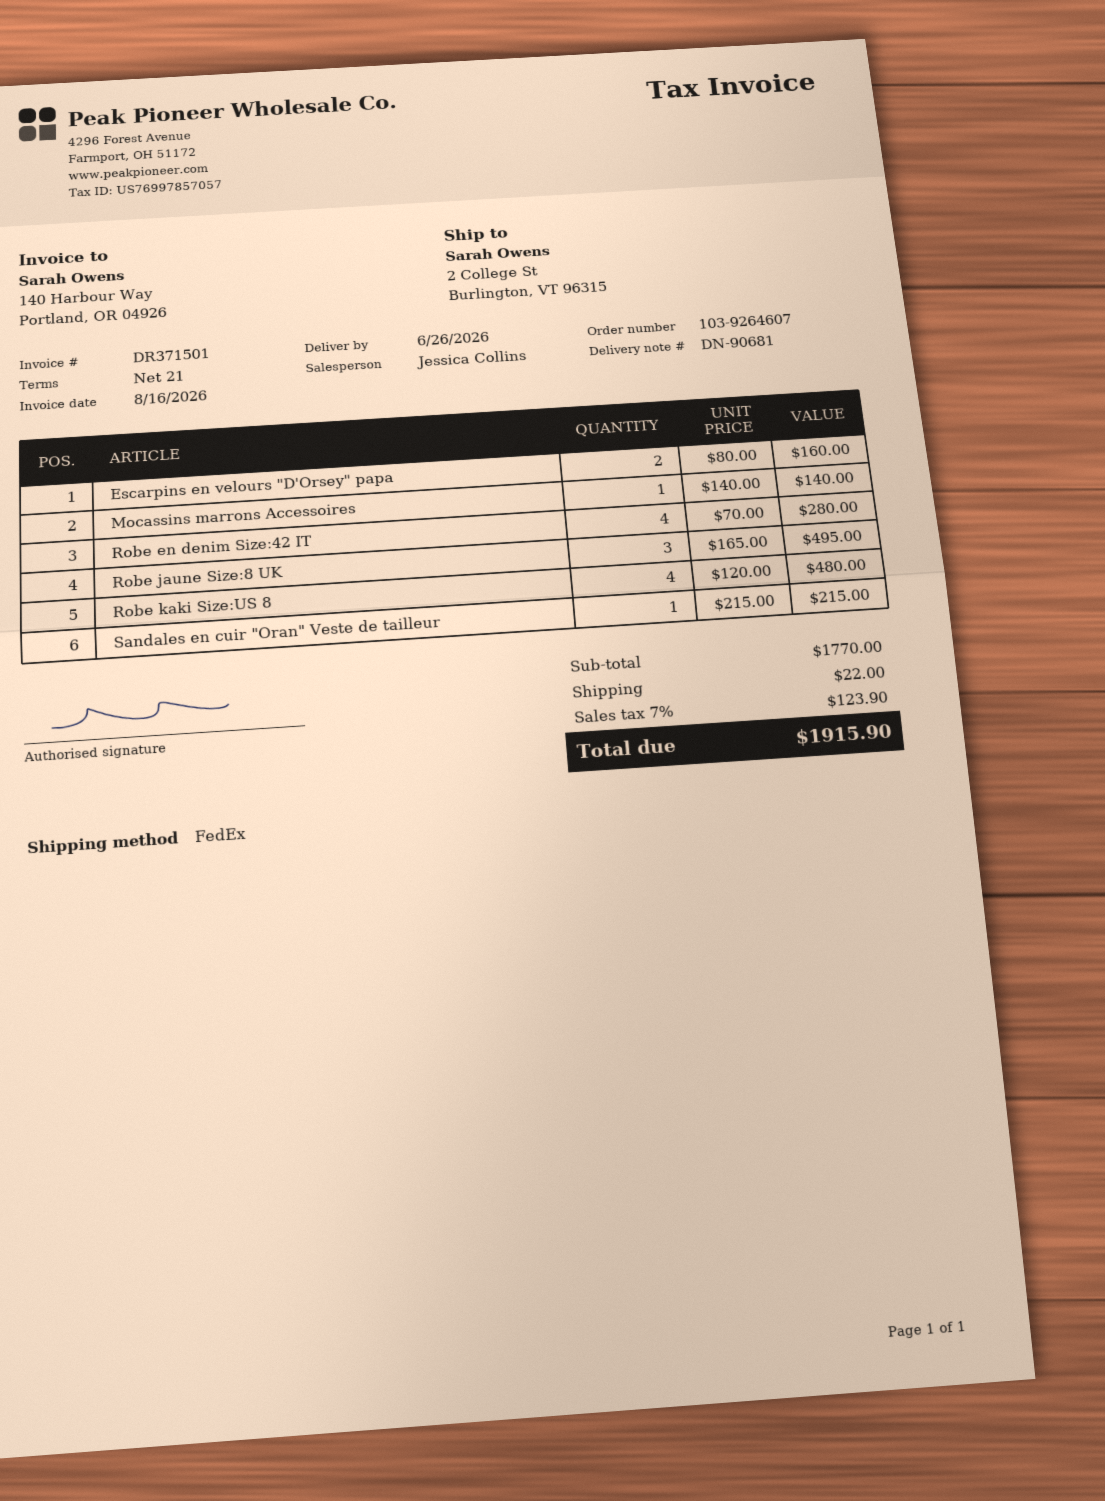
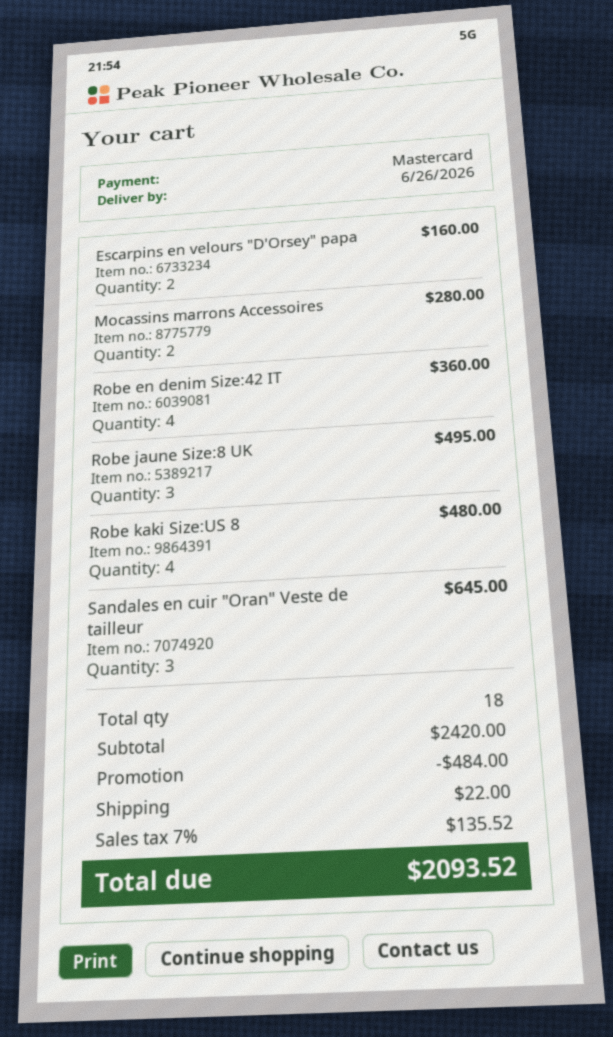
Mocassins marrons Accessoires: 1 for 140.00 -> 2 for 280.00
Robe en denim Size:42 IT: 4 for 280.00 -> 4 for 360.00
Sandales en cuir "Oran" Veste de tailleur: 1 for 215.00 -> 3 for 645.00
subtotal: 1770.00 -> 2420.00
discount: none -> 484.00
tax: 7% = 123.90 -> 7% = 135.52
total: 1915.90 -> 2093.52

